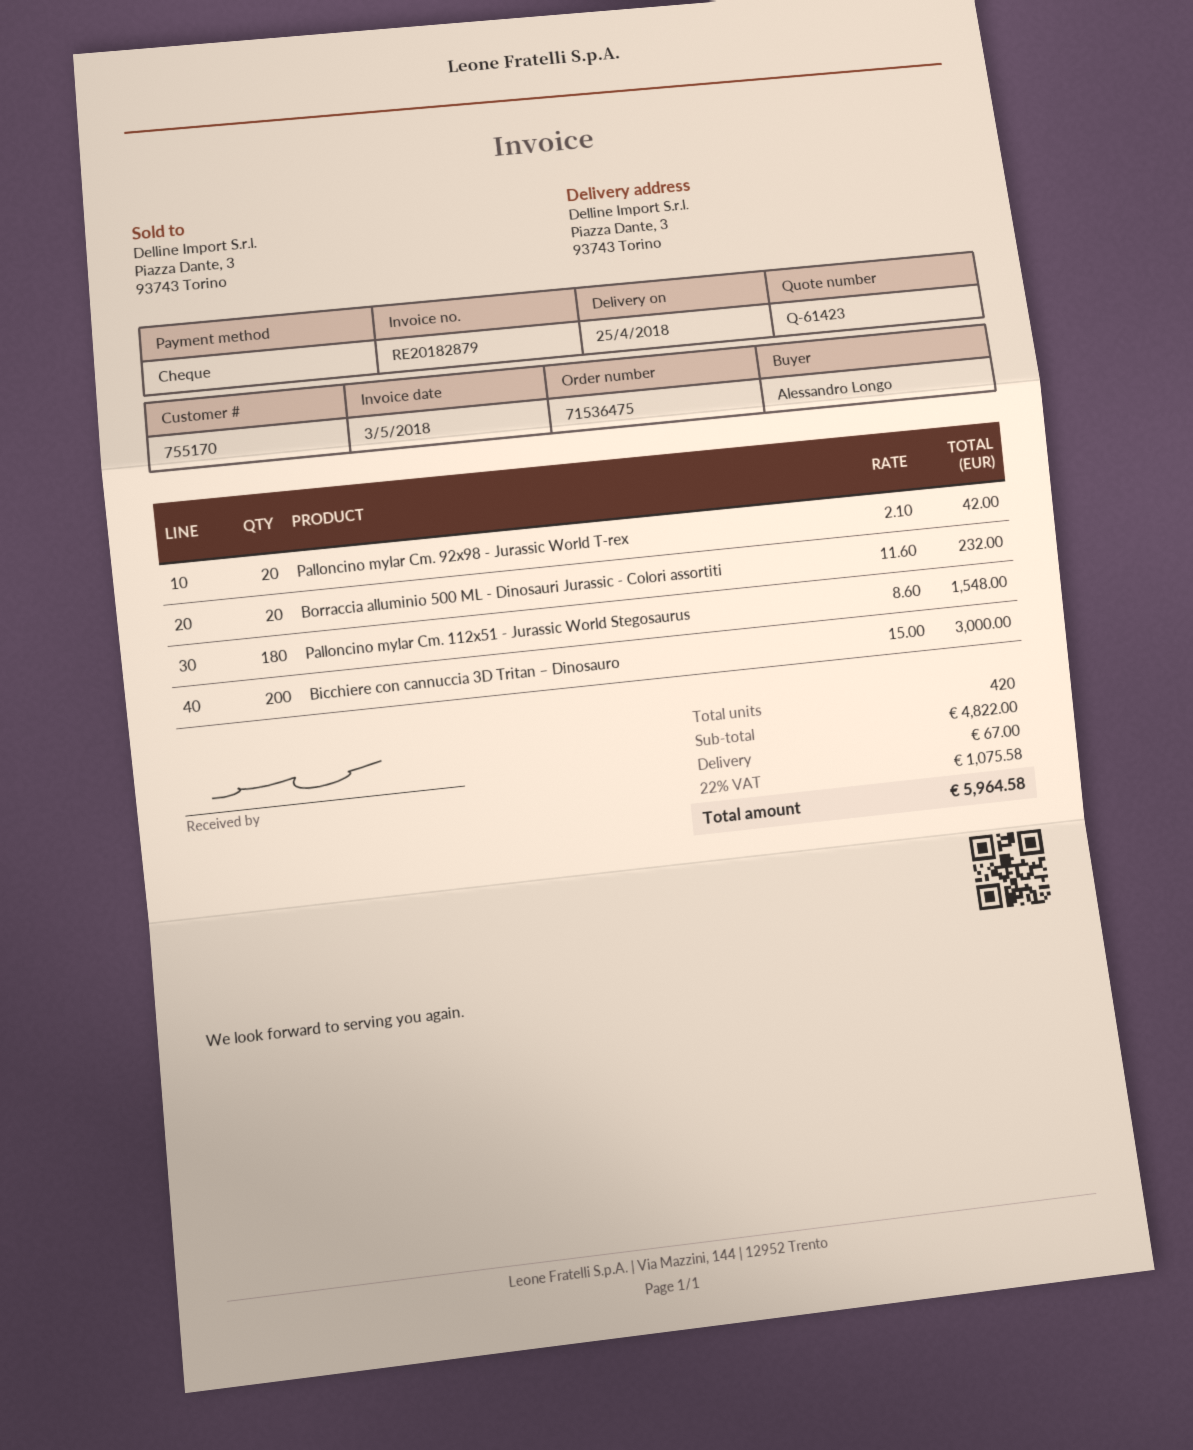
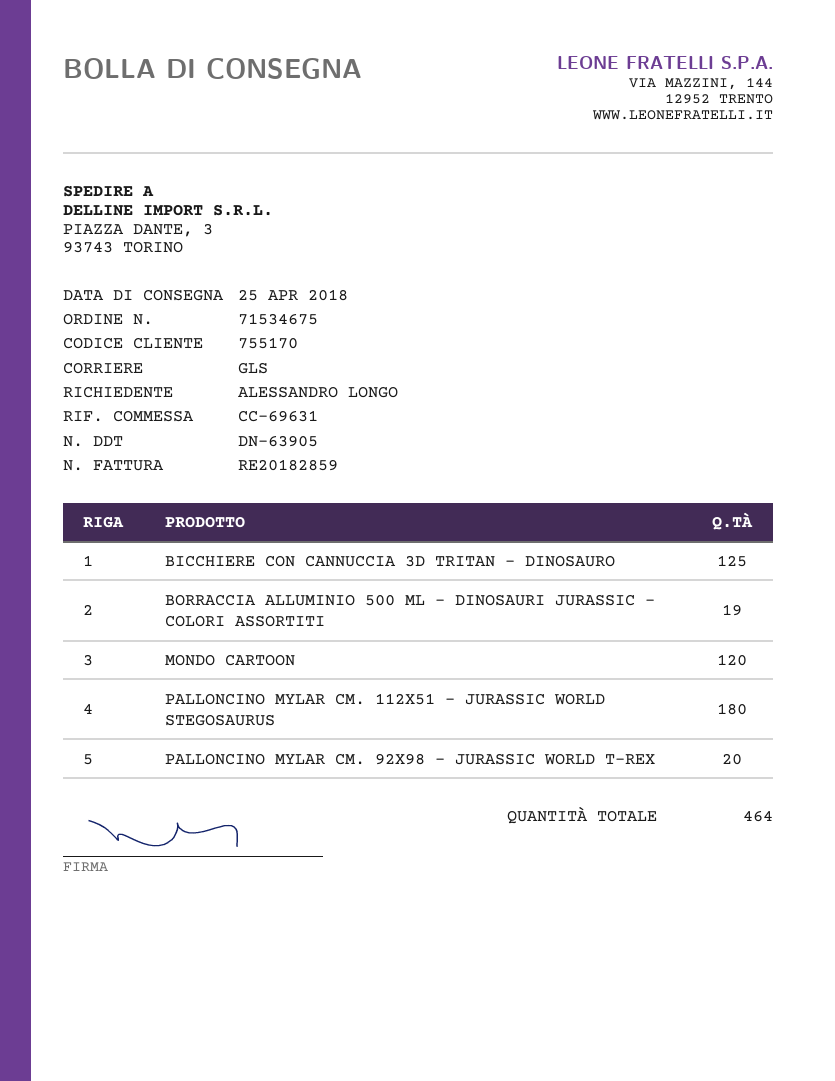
order number: 71536475 -> 71534675
invoice number: RE20182879 -> RE20182859
Borraccia alluminio 500 ML - Dinosauri Jurassic - Colori assortiti: 20 -> 19
Bicchiere con cannuccia 3D Tritan – Dinosauro: 200 -> 125
MONDO CARTOON: none -> 120
total quantity: 420 -> 464

